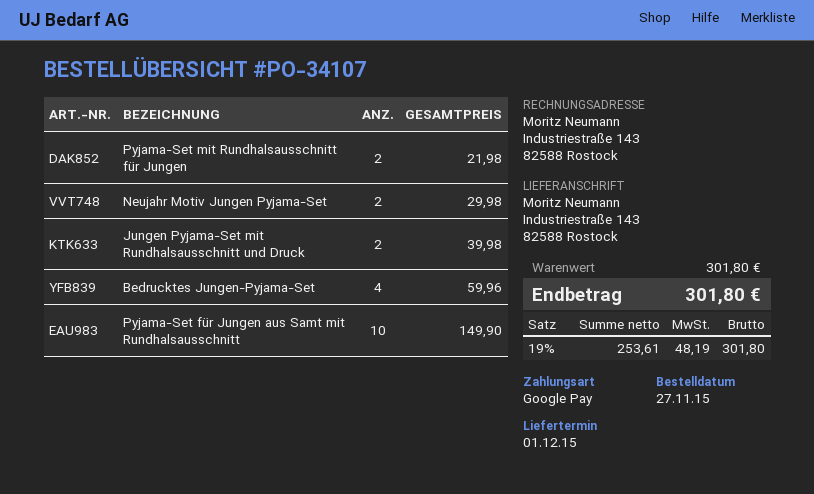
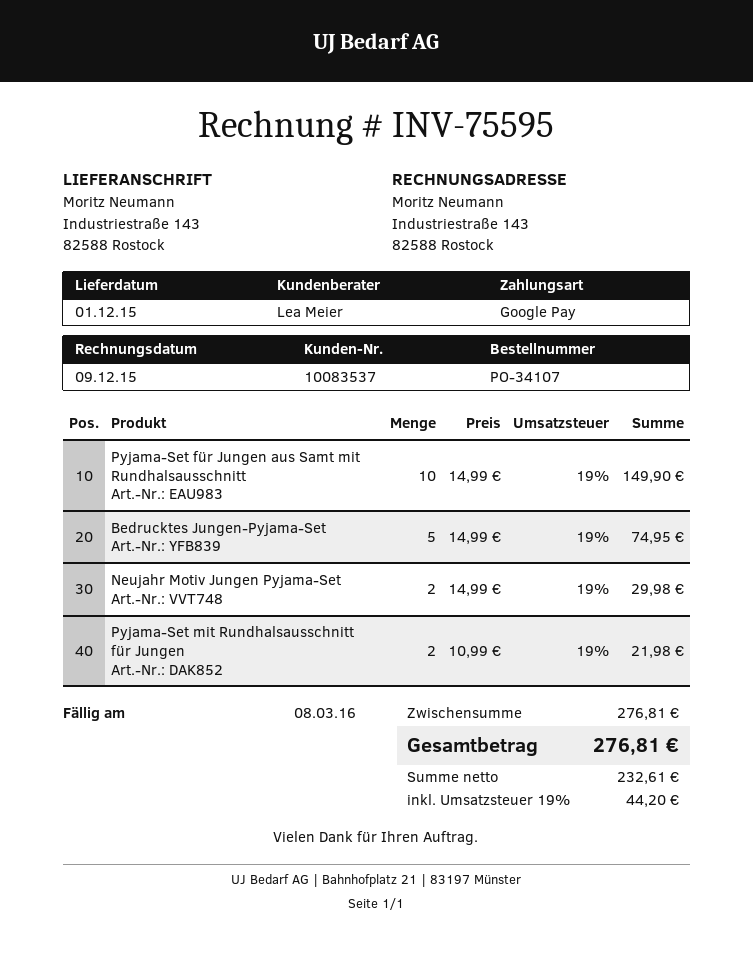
Jungen Pyjama-Set mit Rundhalsausschnitt und Druck: 2 for 39.98 -> none
Bedrucktes Jungen-Pyjama-Set: 4 for 59.96 -> 5 for 74.95
subtotal: 301.80 -> 276.81
net: 253.61 -> 232.61
tax: 19% = 48.19 -> 19% = 44.20
total: 301.80 -> 276.81

